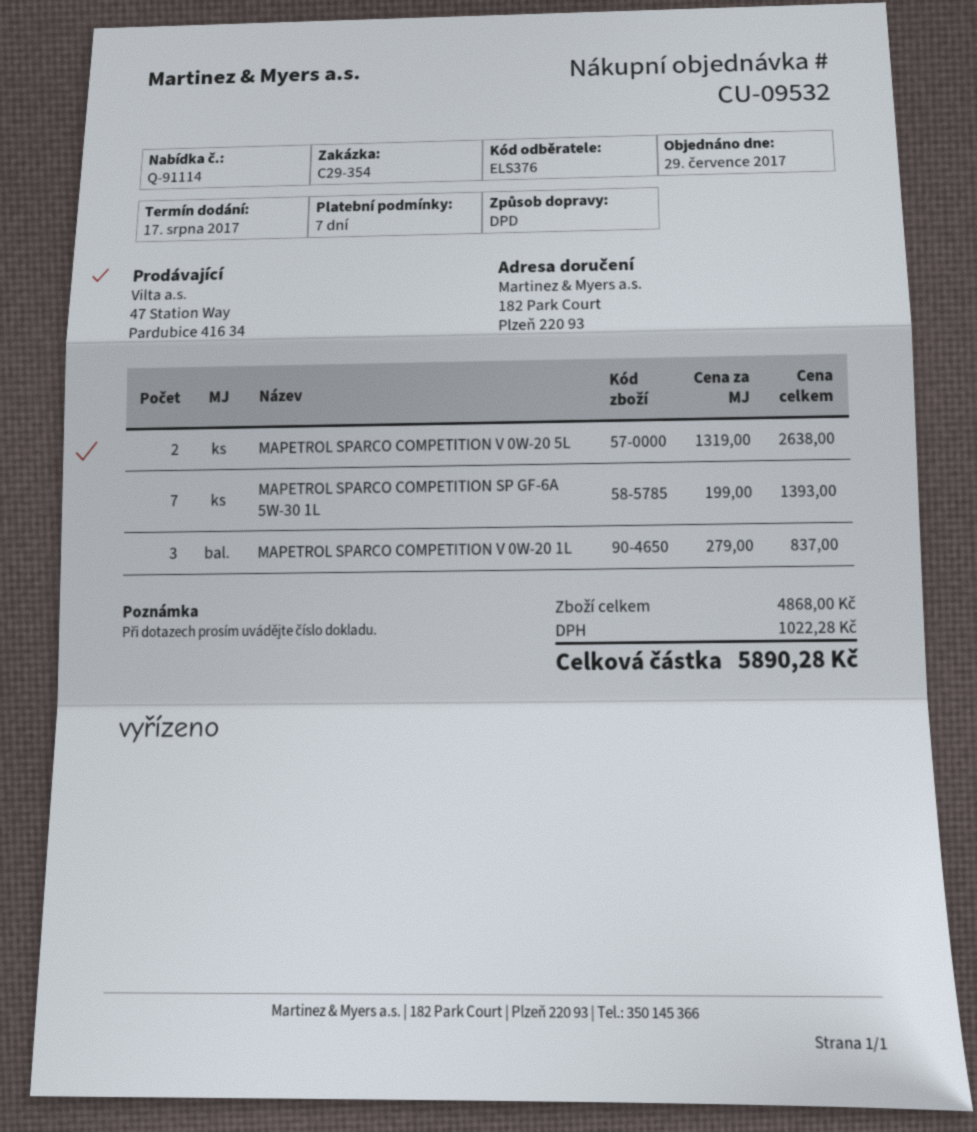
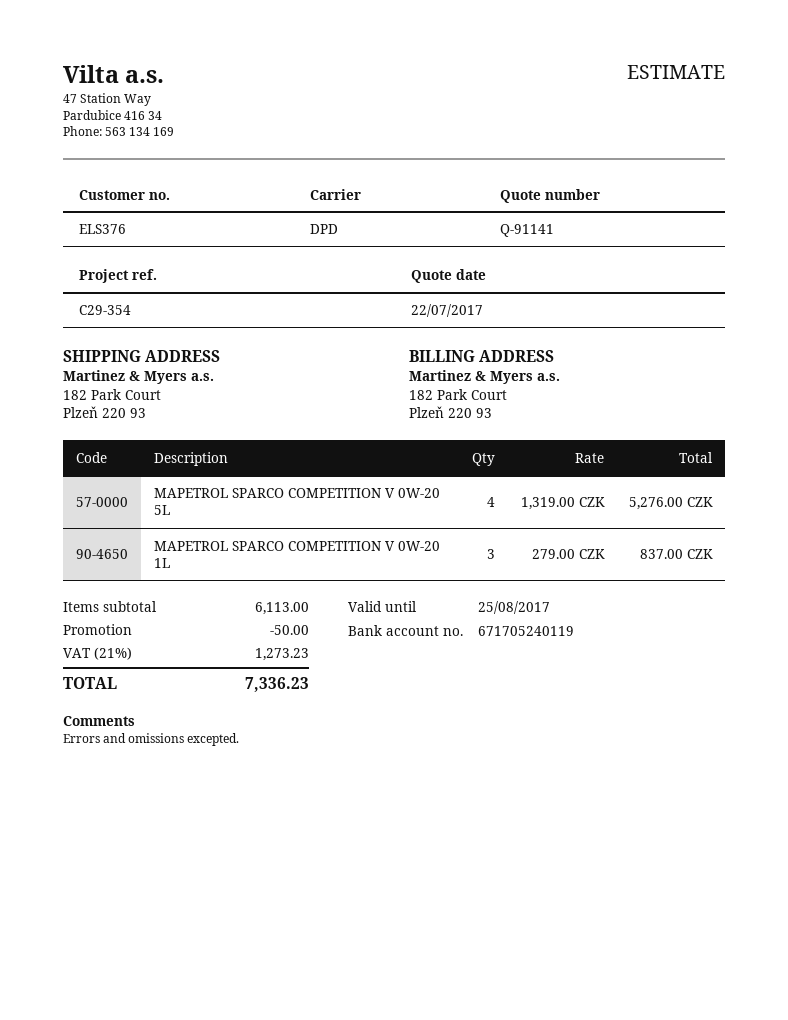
quote number: Q-91114 -> Q-91141
MAPETROL SPARCO COMPETITION V 0W-20 5L: 2 x 1319.00 = 2638.00 -> 4 x 1319.00 = 5276.00
MAPETROL SPARCO COMPETITION SP GF-6A 5W-30 1L: 7 x 199.00 = 1393.00 -> none
subtotal: 4868.00 -> 6113.00
discount: none -> 50.00
tax: 1022.28 -> 1273.23
total: 5890.28 -> 7336.23

